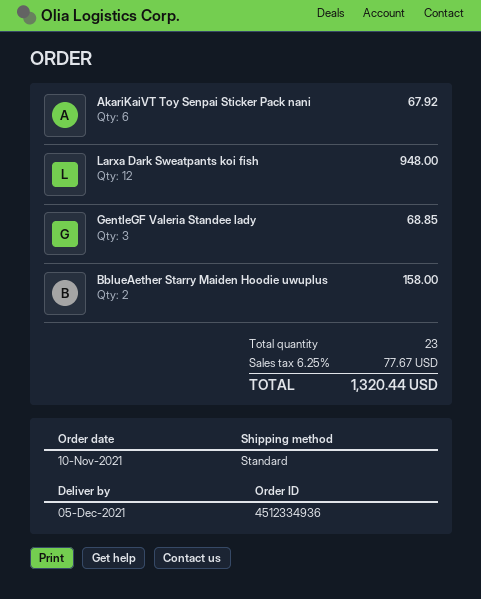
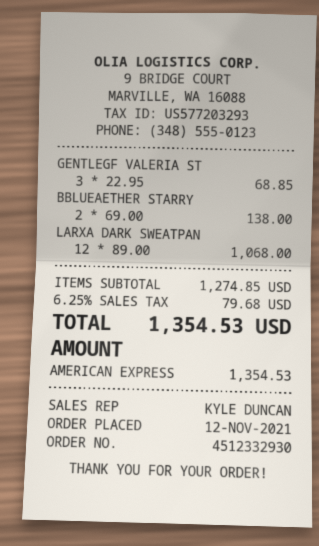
order number: 4512334936 -> 4512332930
order date: 2021-11-10 -> 2021-11-12
AkariKaiVT Toy Senpai Sticker Pack nani: 6 for 67.92 -> none
Larxa Dark Sweatpants koi fish: 12 for 948.00 -> 12 for 1068.00
BblueAether Starry Maiden Hoodie uwuplus: 2 for 158.00 -> 2 for 138.00
tax: 6.25% = 77.67 -> 6.25% = 79.68
total: 1320.44 -> 1354.53

